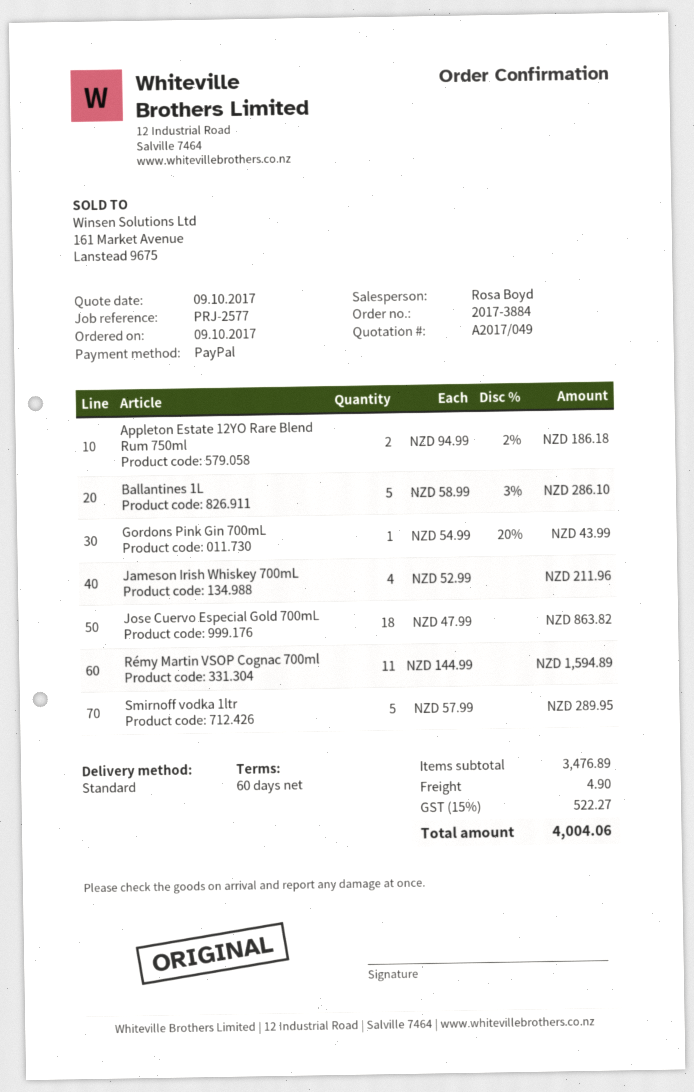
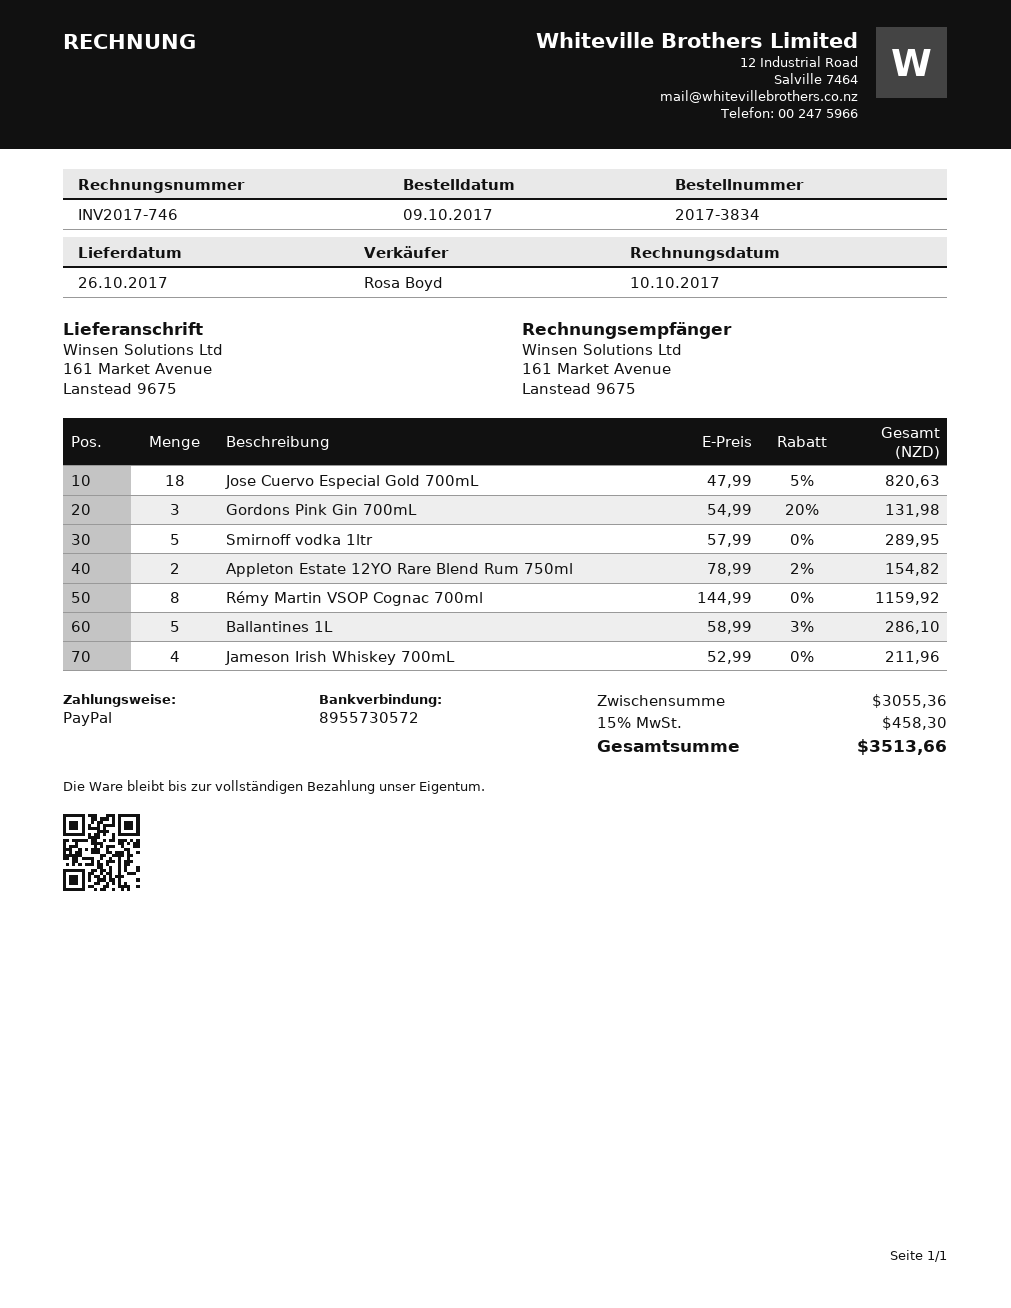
order number: 2017-3884 -> 2017-3834
Appleton Estate 12YO Rare Blend Rum 750ml: 2 x 94.99 - 2% = 186.18 -> 2 x 78.99 - 2% = 154.82
Gordons Pink Gin 700mL: 1 x 54.99 - 20% = 43.99 -> 3 x 54.99 - 20% = 131.98
Jose Cuervo Especial Gold 700mL: 18 x 47.99 = 863.82 -> 18 x 47.99 - 5% = 820.63
Rémy Martin VSOP Cognac 700ml: 11 x 144.99 = 1594.89 -> 8 x 144.99 = 1159.92
subtotal: 3476.89 -> 3055.36
shipping: 4.90 -> none
tax: 15% = 522.27 -> 15% = 458.30
total: 4004.06 -> 3513.66

